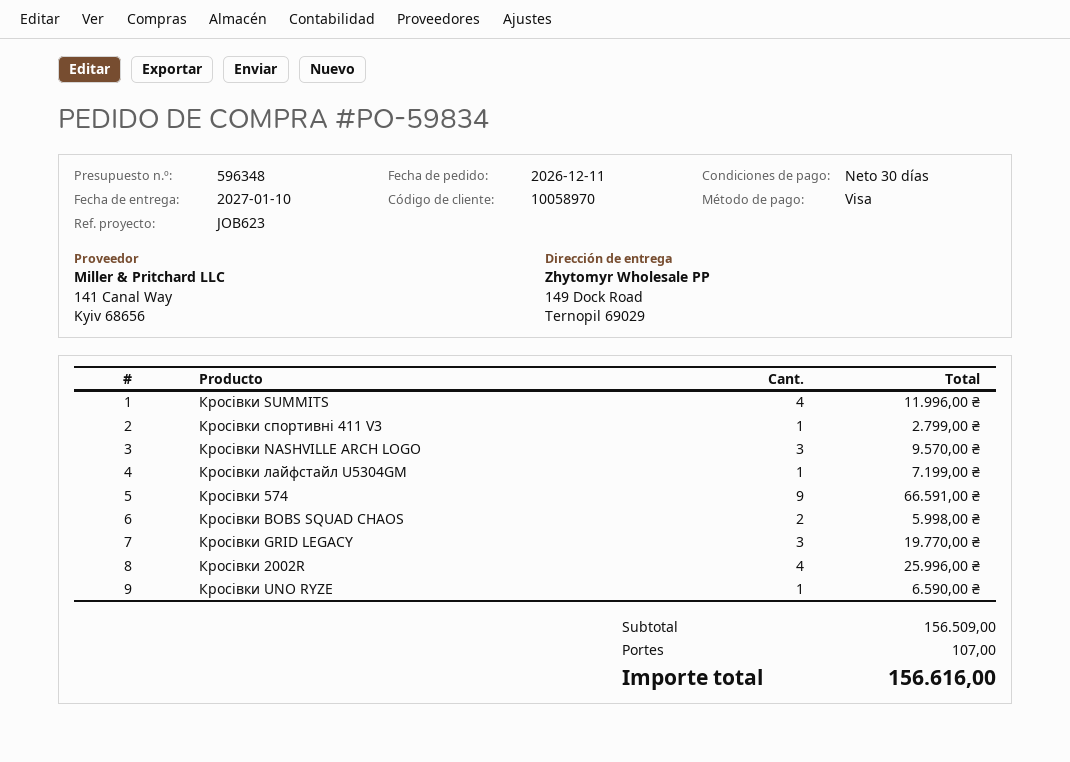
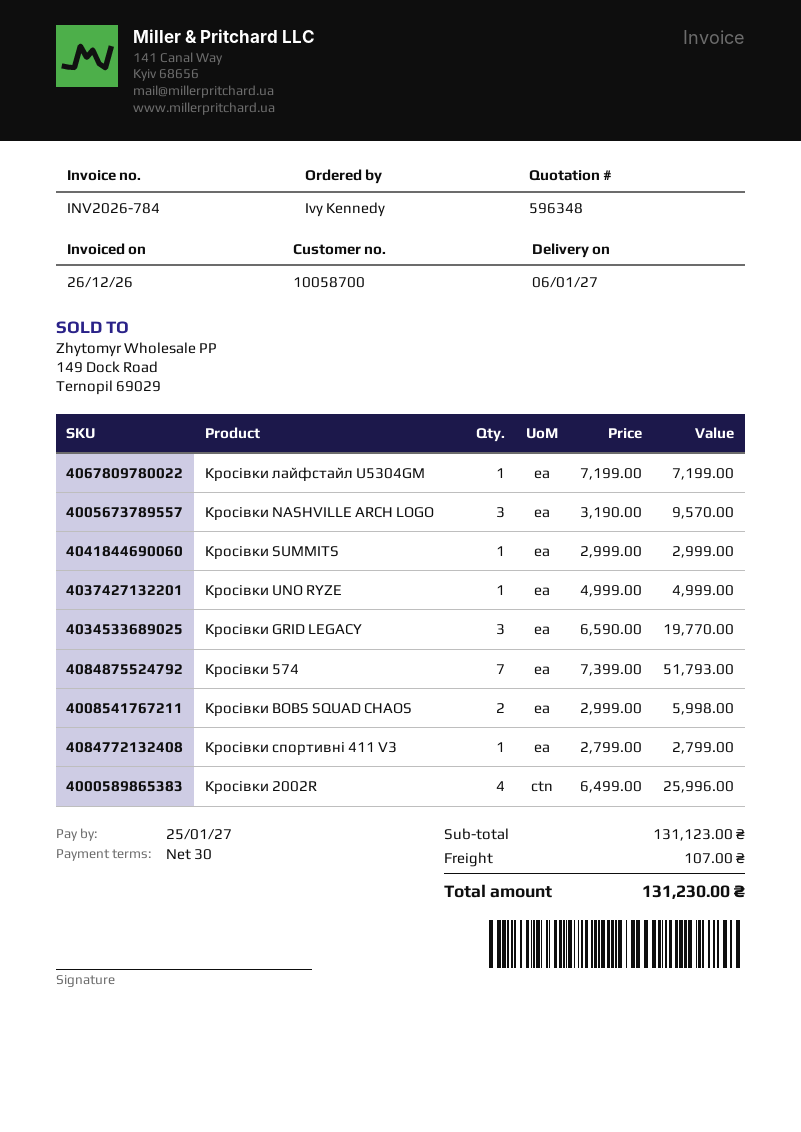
delivery date: 2027-01-10 -> 2027-01-06
customer number: 10058970 -> 10058700
Кросівки SUMMITS: 4 for 11996.00 -> 1 for 2999.00
Кросівки 574: 9 for 66591.00 -> 7 for 51793.00
Кросівки UNO RYZE: 1 for 6590.00 -> 1 for 4999.00
subtotal: 156509.00 -> 131123.00
total: 156616.00 -> 131230.00

